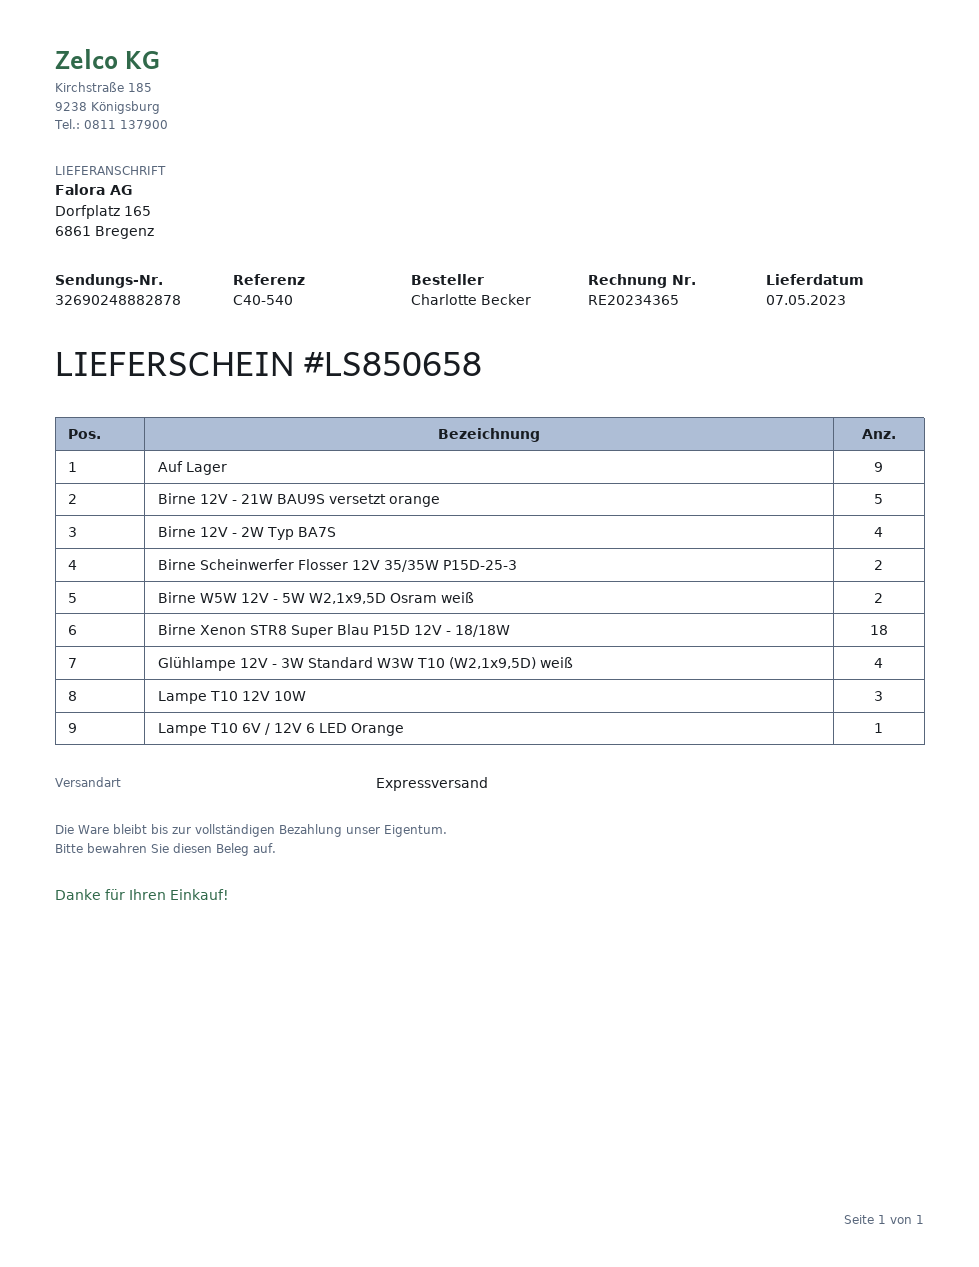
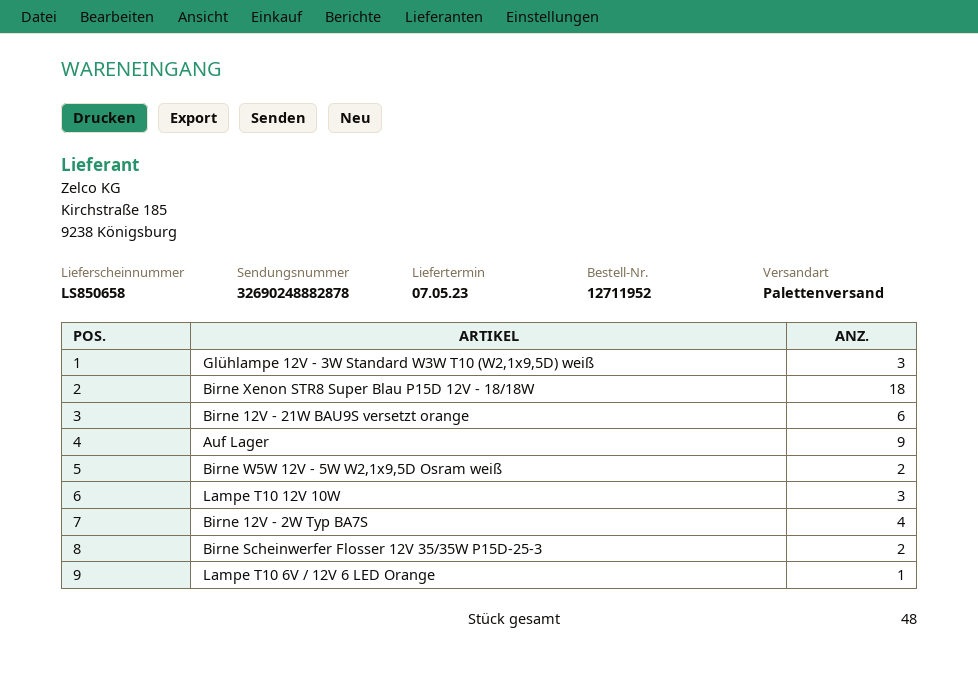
shipping method: express -> pallet freight
Birne 12V - 21W BAU9S versetzt orange: 5 -> 6
Glühlampe 12V - 3W Standard W3W T10 (W2,1x9,5D) weiß: 4 -> 3

